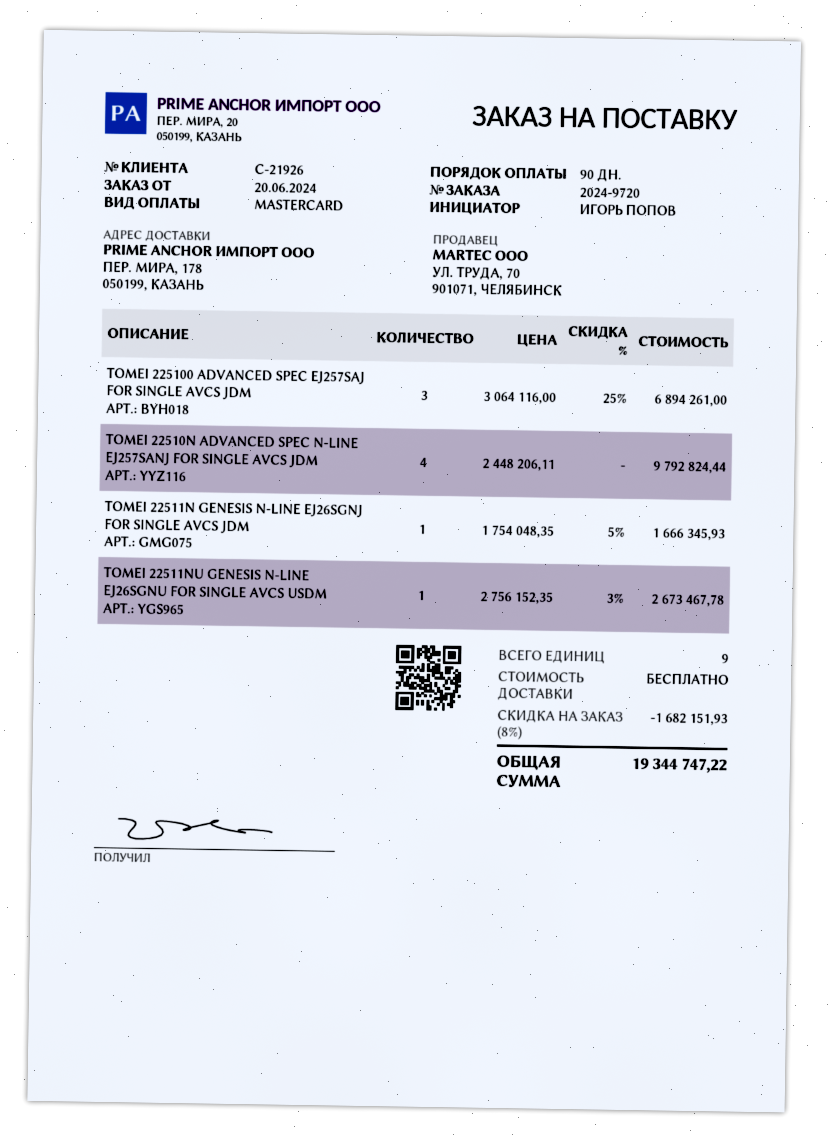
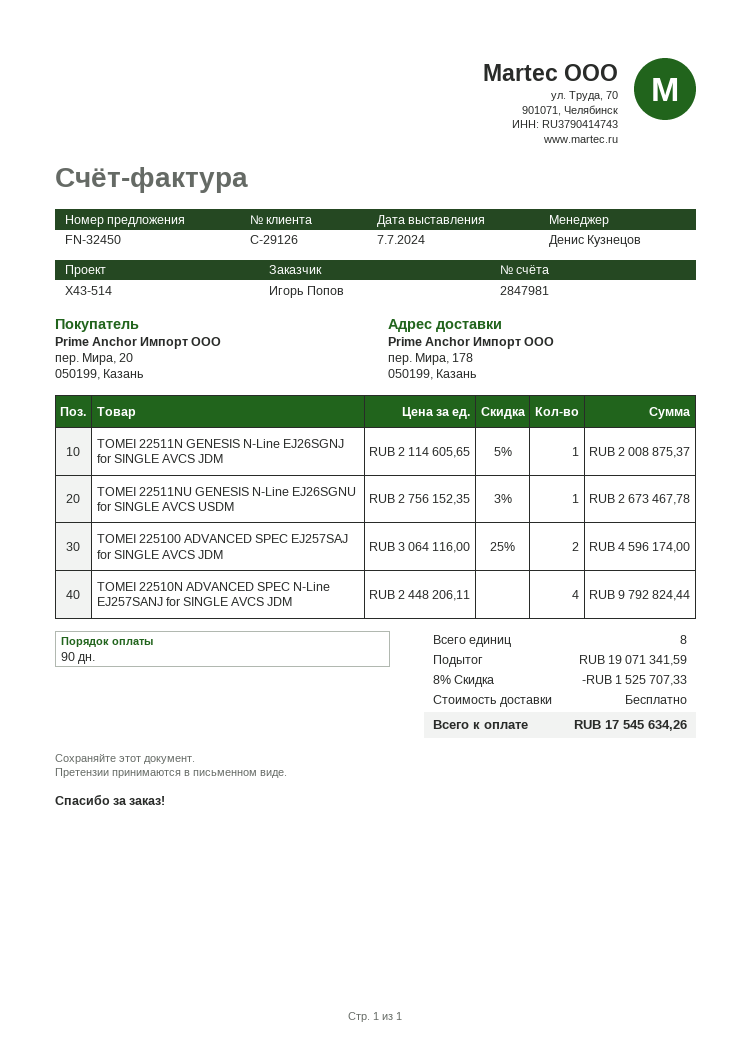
customer number: C-21926 -> C-29126
TOMEI 225100 ADVANCED SPEC EJ257SAJ FOR SINGLE AVCS JDM: 3 x 3064116.00 - 25% = 6894261.00 -> 2 x 3064116.00 - 25% = 4596174.00
TOMEI 22511N GENESIS N-LINE EJ26SGNJ FOR SINGLE AVCS JDM: 1 x 1754048.35 - 5% = 1666345.93 -> 1 x 2114605.65 - 5% = 2008875.37
total quantity: 9 -> 8
discount: 8% = 1682151.93 -> 8% = 1525707.33
total: 19344747.22 -> 17545634.26

